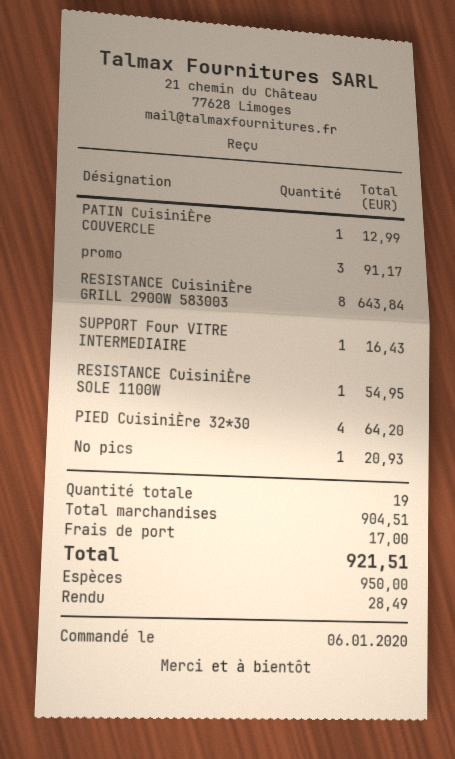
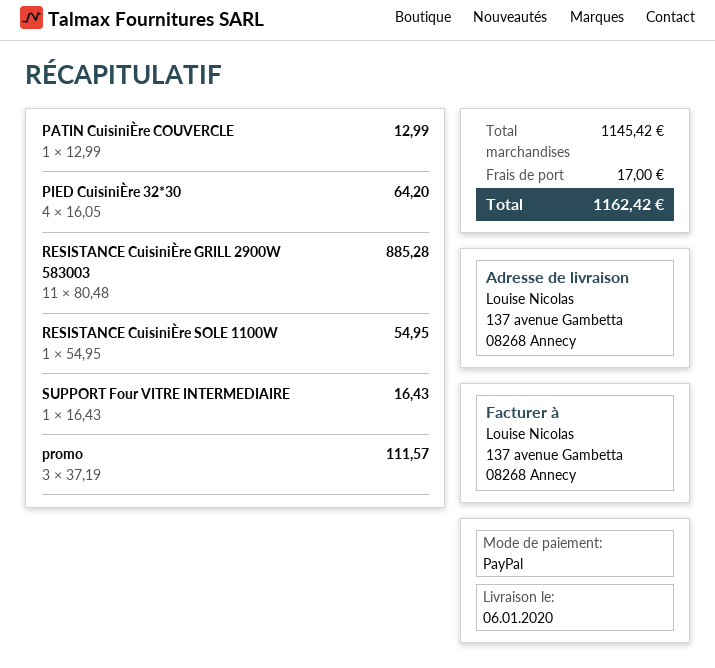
payment method: cash -> PayPal
promo: 3 for 91.17 -> 3 for 111.57
RESISTANCE CuisiniÈre GRILL 2900W 583003: 8 for 643.84 -> 11 for 885.28
No pics: 1 for 20.93 -> none
subtotal: 904.51 -> 1145.42
total: 921.51 -> 1162.42

